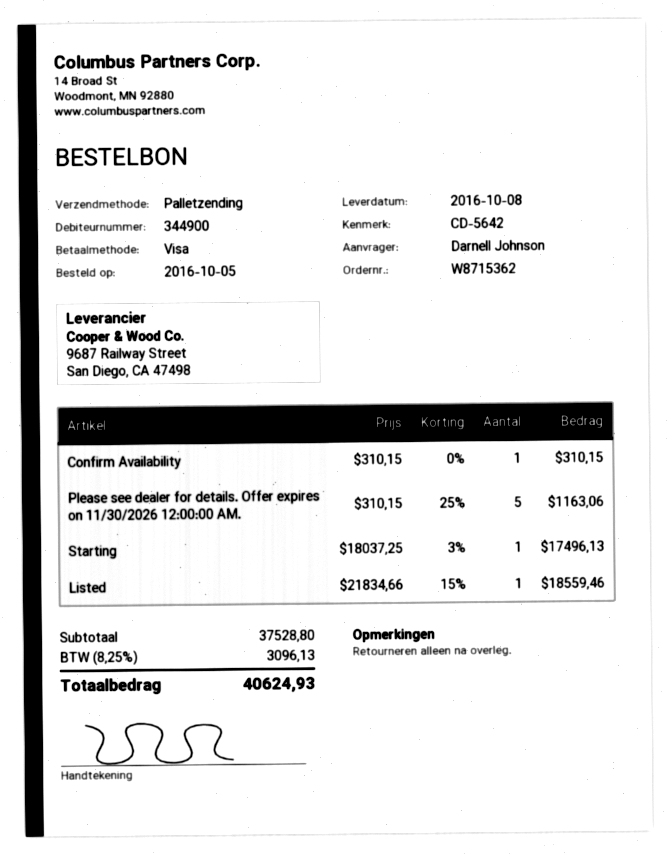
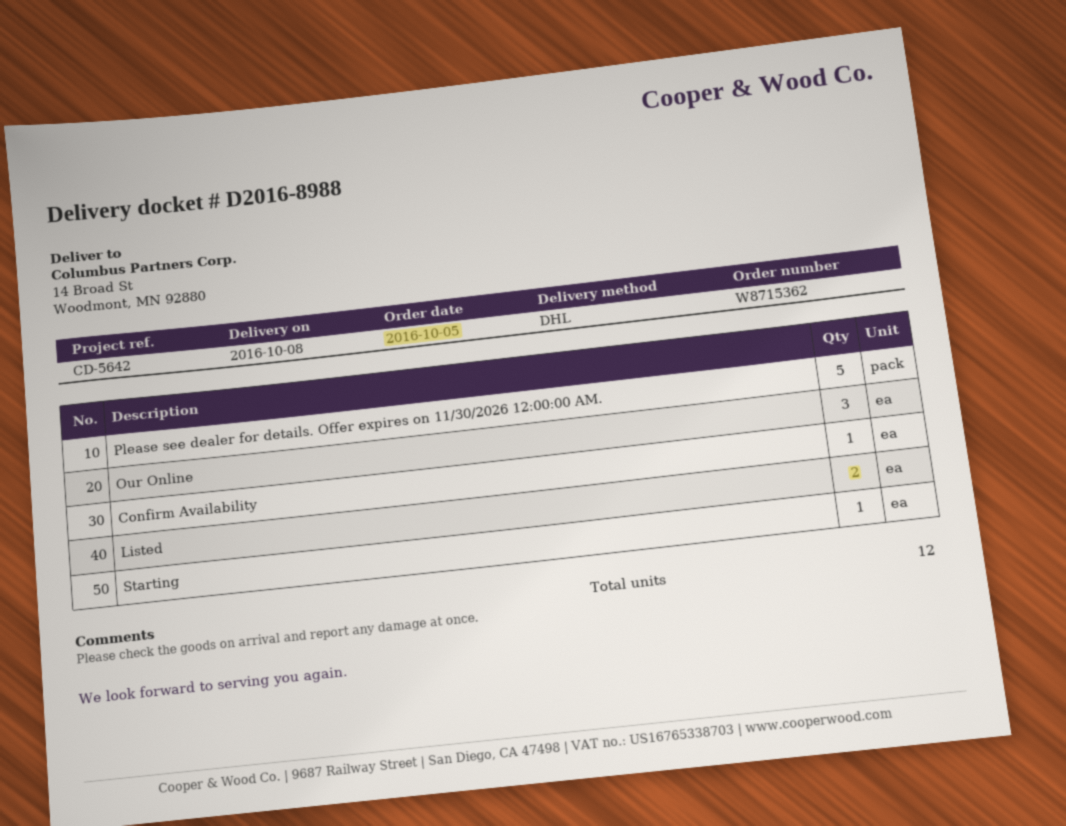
shipping method: pallet freight -> DHL
Listed: 1 -> 2
Our Online: none -> 3

